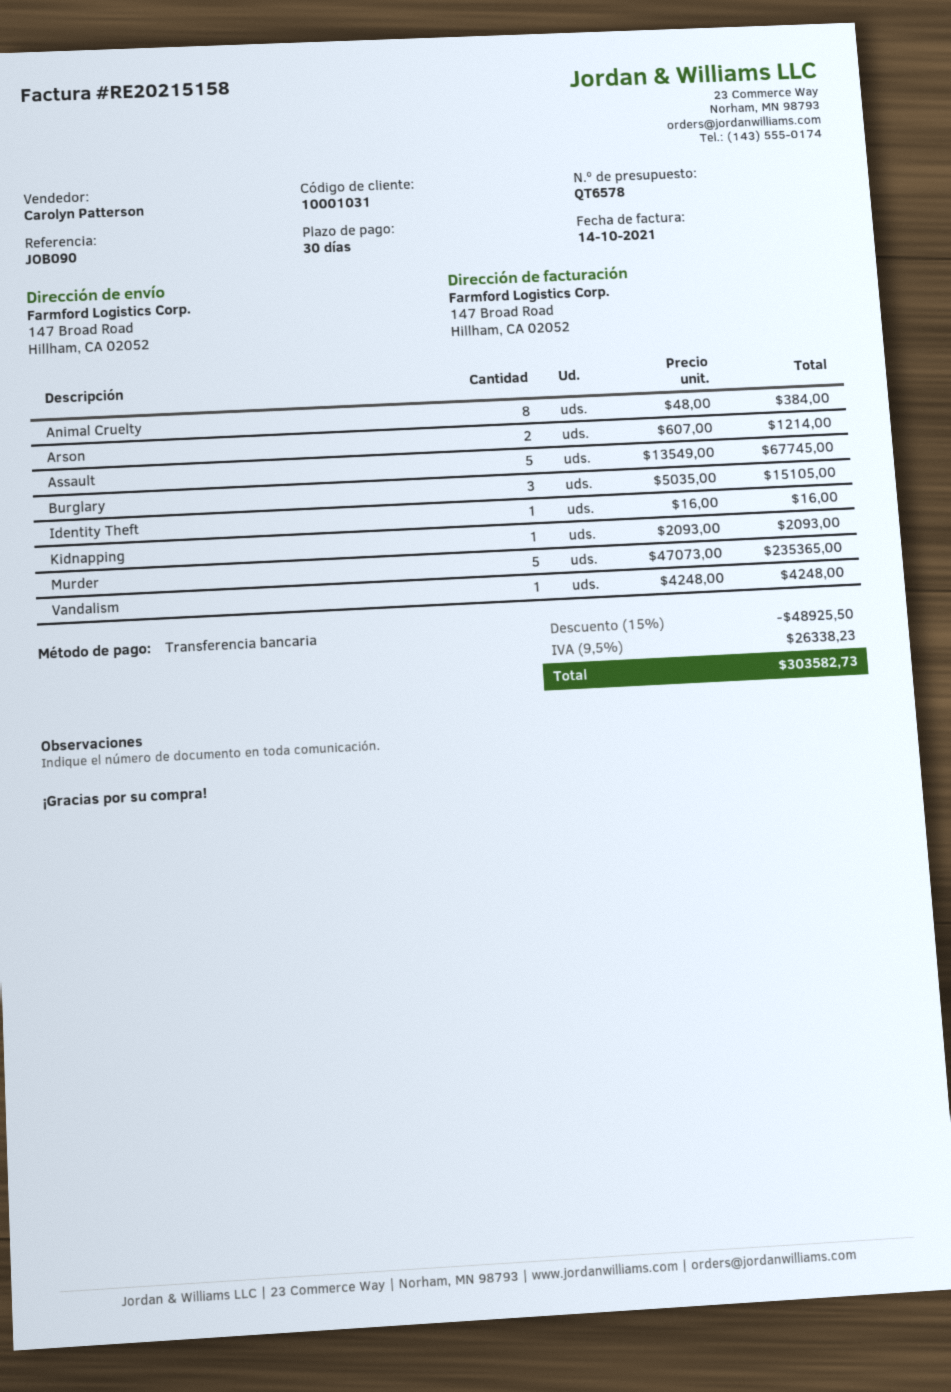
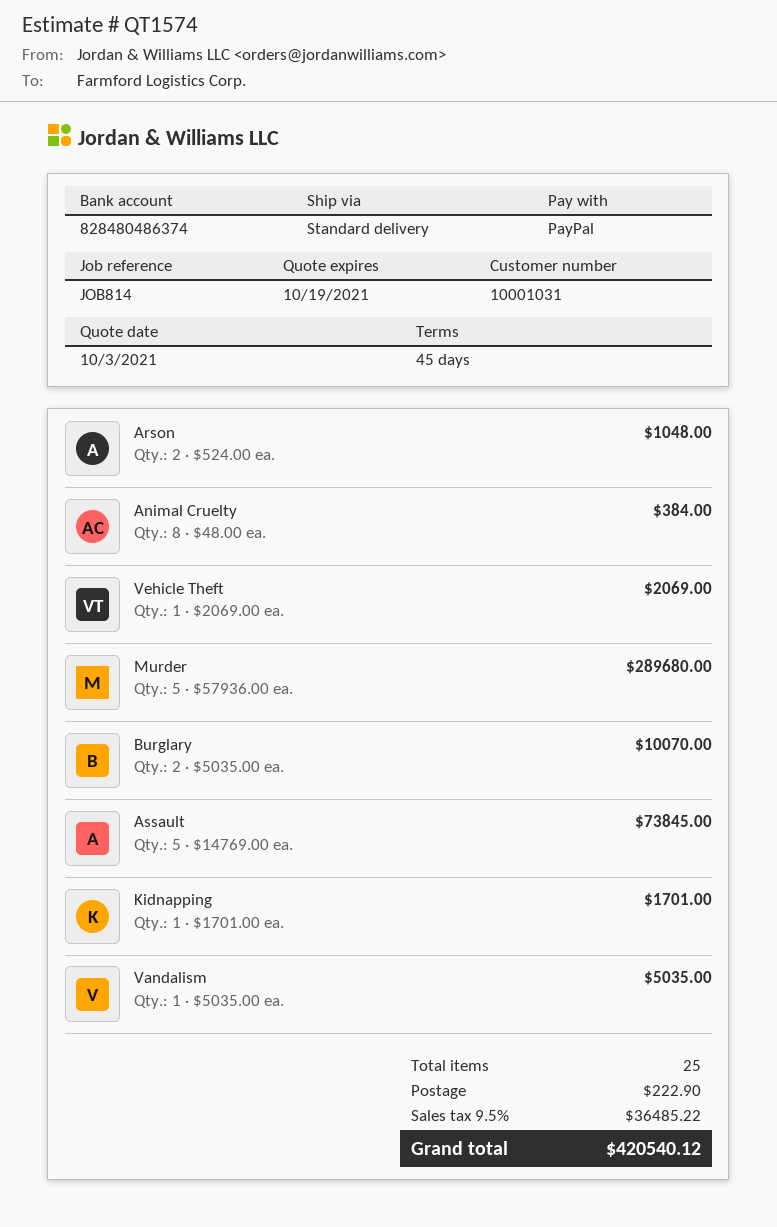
quote number: QT6578 -> QT1574
payment terms: 30 days -> 45 days
reference: JOB090 -> JOB814
payment method: bank transfer -> PayPal
Arson: 2 x 607.00 = 1214.00 -> 2 x 524.00 = 1048.00
Assault: 5 x 13549.00 = 67745.00 -> 5 x 14769.00 = 73845.00
Burglary: 3 x 5035.00 = 15105.00 -> 2 x 5035.00 = 10070.00
Identity Theft: 1 x 16.00 = 16.00 -> none
Kidnapping: 1 x 2093.00 = 2093.00 -> 1 x 1701.00 = 1701.00
Murder: 5 x 47073.00 = 235365.00 -> 5 x 57936.00 = 289680.00
Vandalism: 1 x 4248.00 = 4248.00 -> 1 x 5035.00 = 5035.00
Vehicle Theft: none -> 1 x 2069.00 = 2069.00
discount: 15% = 48925.50 -> none
shipping: none -> 222.90
tax: 9.5% = 26338.23 -> 9.5% = 36485.22
total: 303582.73 -> 420540.12

